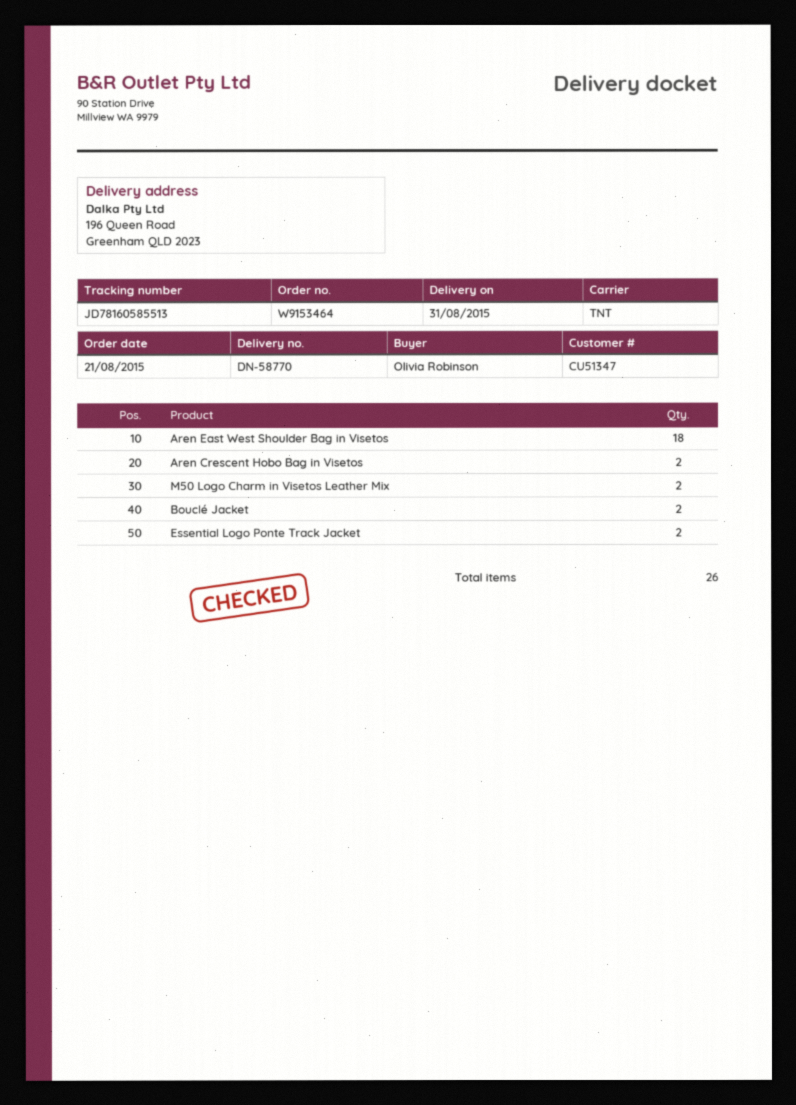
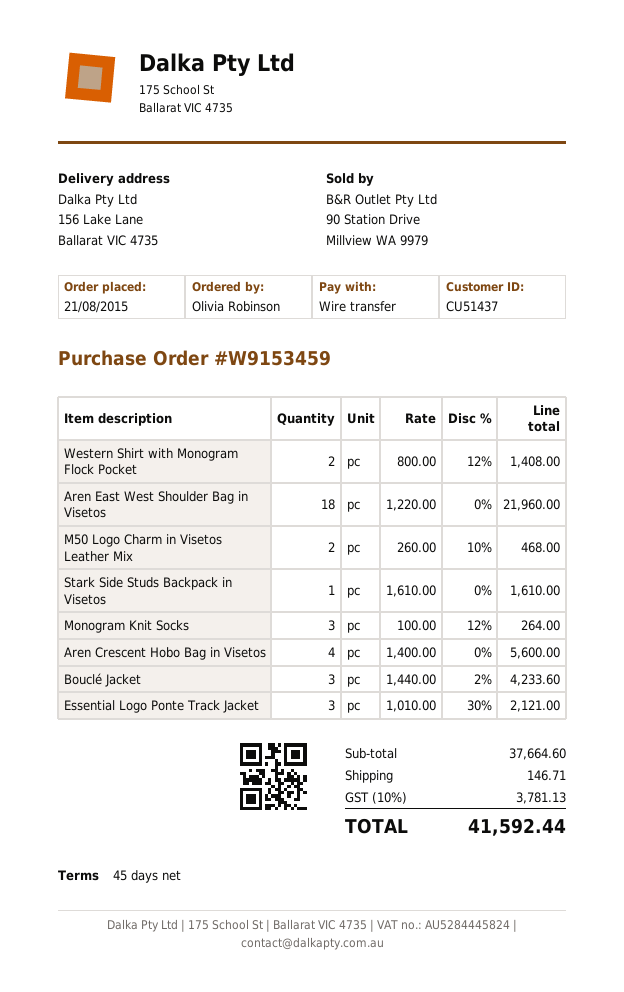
order number: W9153464 -> W9153459
customer number: CU51347 -> CU51437
ship to: 196 Queen Road, Greenham QLD 2023 -> 156 Lake Lane, Ballarat VIC 4735
Aren Crescent Hobo Bag in Visetos: 2 -> 4
Bouclé Jacket: 2 -> 3
Essential Logo Ponte Track Jacket: 2 -> 3
Western Shirt with Monogram Flock Pocket: none -> 2
Stark Side Studs Backpack in Visetos: none -> 1
Monogram Knit Socks: none -> 3

